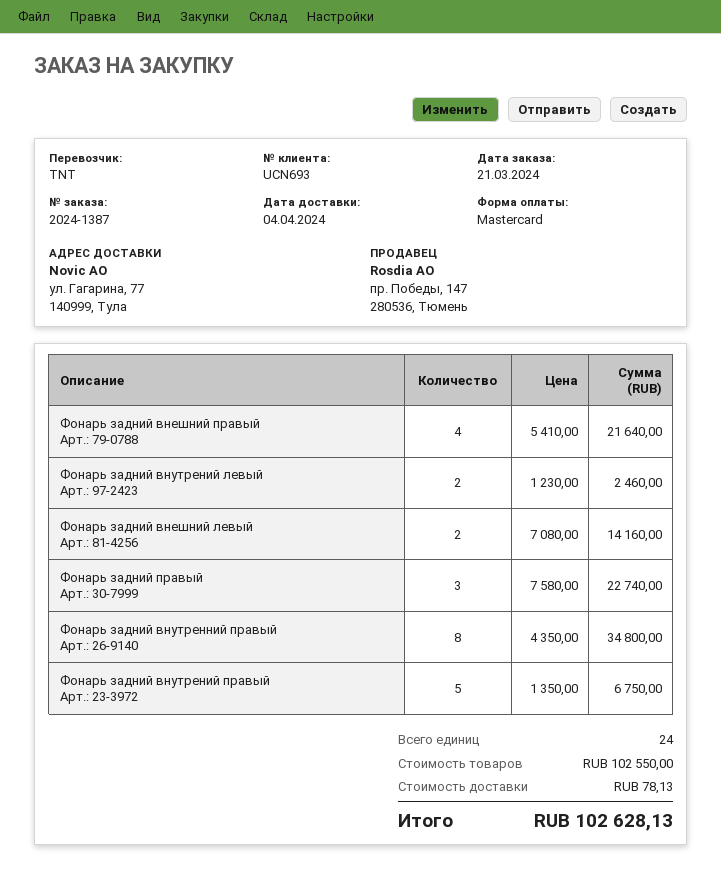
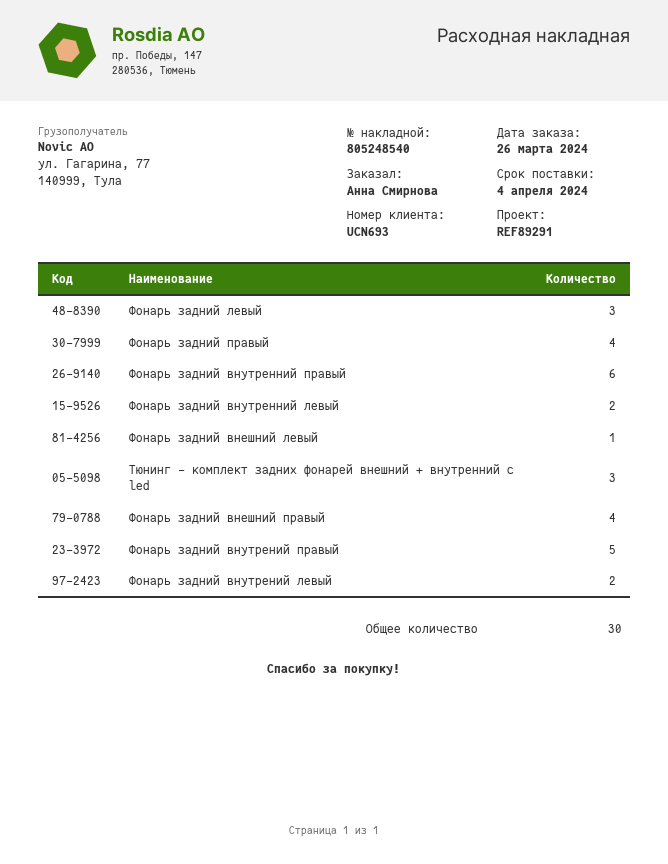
order date: 2024-03-21 -> 2024-03-26
Фонарь задний внешний левый: 2 -> 1
Фонарь задний правый: 3 -> 4
Фонарь задний внутренний правый: 8 -> 6
Фонарь задний левый: none -> 3
Фонарь задний внутренний левый: none -> 2
Тюнинг - комплект задних фонарей внешний + внутренний с led: none -> 3
total quantity: 24 -> 30

